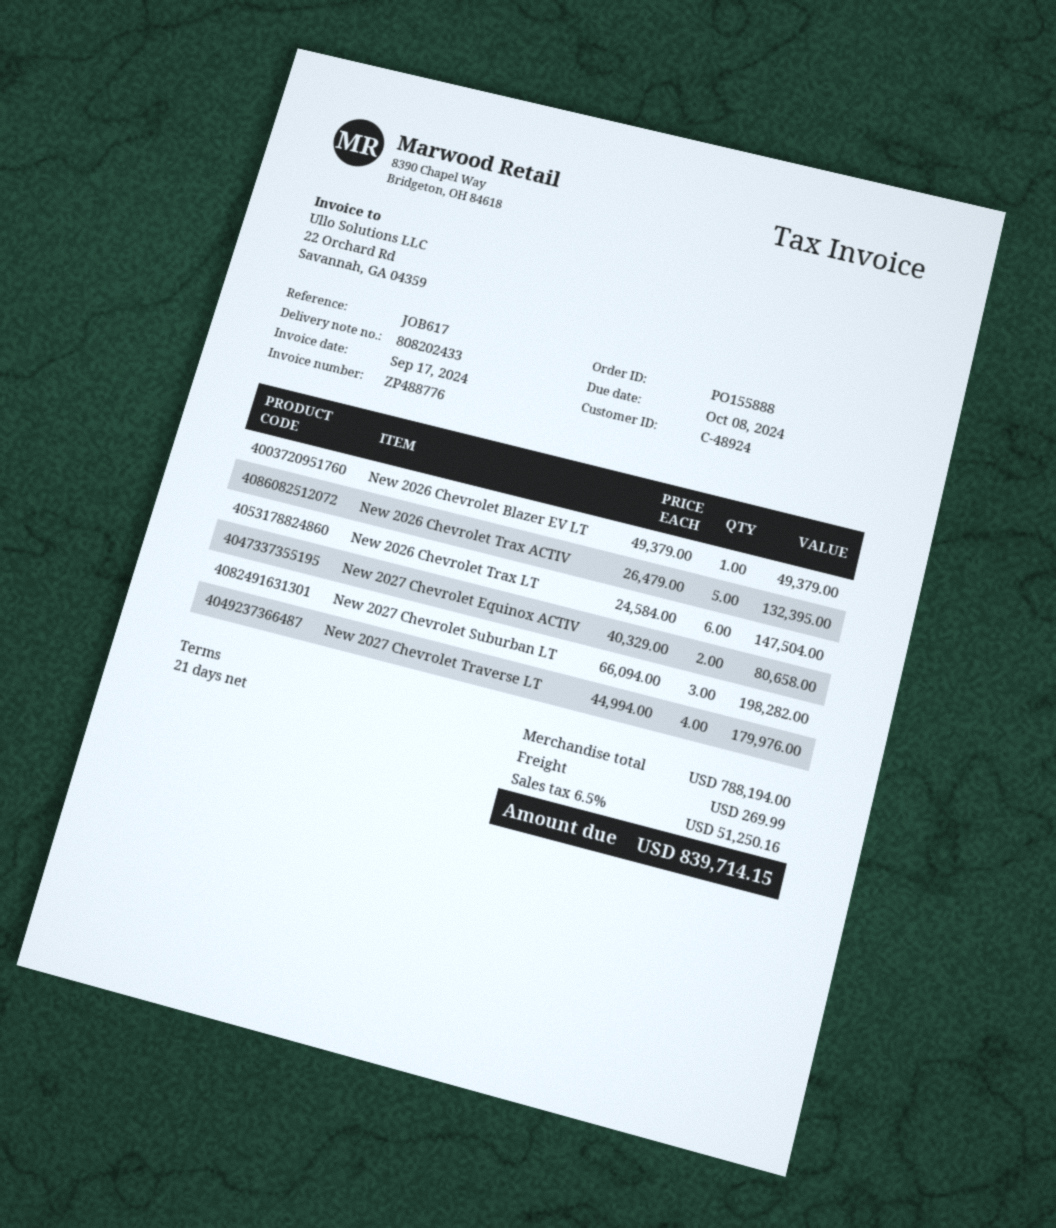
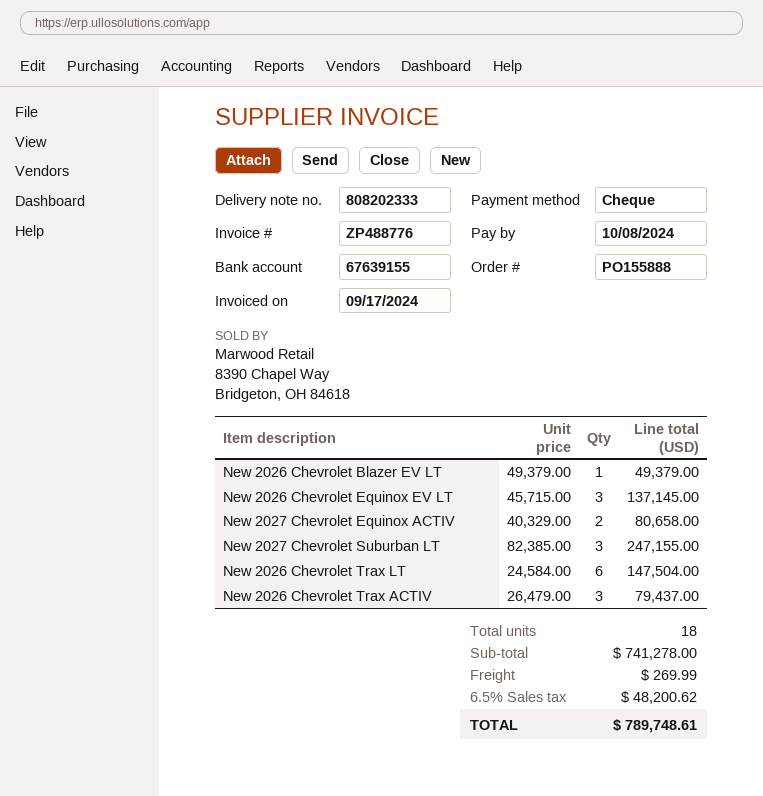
delivery note number: 808202433 -> 808202333
New 2026 Chevrolet Trax ACTIV: 5 x 26479.00 = 132395.00 -> 3 x 26479.00 = 79437.00
New 2027 Chevrolet Suburban LT: 3 x 66094.00 = 198282.00 -> 3 x 82385.00 = 247155.00
New 2027 Chevrolet Traverse LT: 4 x 44994.00 = 179976.00 -> none
New 2026 Chevrolet Equinox EV LT: none -> 3 x 45715.00 = 137145.00
subtotal: 788194.00 -> 741278.00
tax: 6.5% = 51250.16 -> 6.5% = 48200.62
total: 839714.15 -> 789748.61

